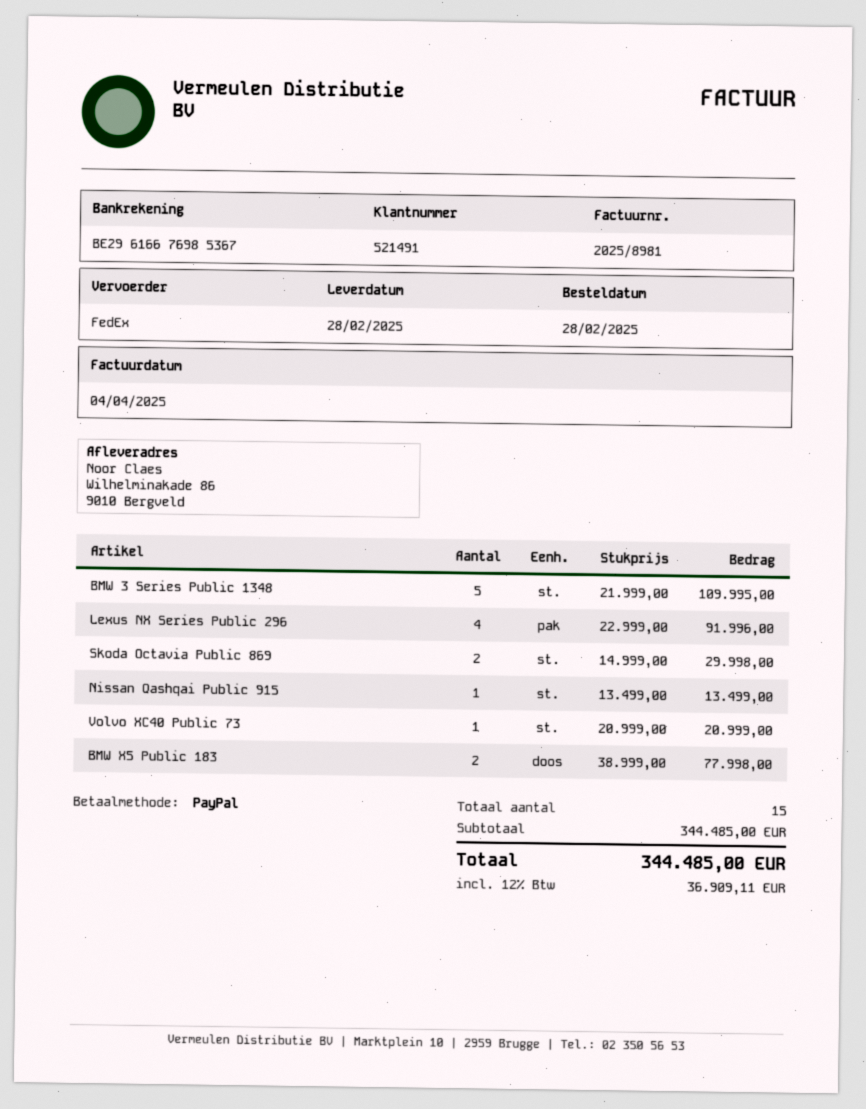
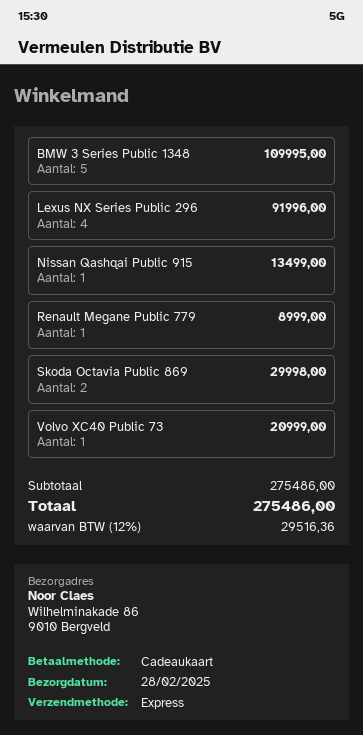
payment method: PayPal -> gift card
shipping method: FedEx -> express
BMW X5 Public 183: 2 for 77998.00 -> none
Renault Megane Public 779: none -> 1 for 8999.00
subtotal: 344485.00 -> 275486.00
tax: 12% = 36909.11 -> 12% = 29516.36
total: 344485.00 -> 275486.00

